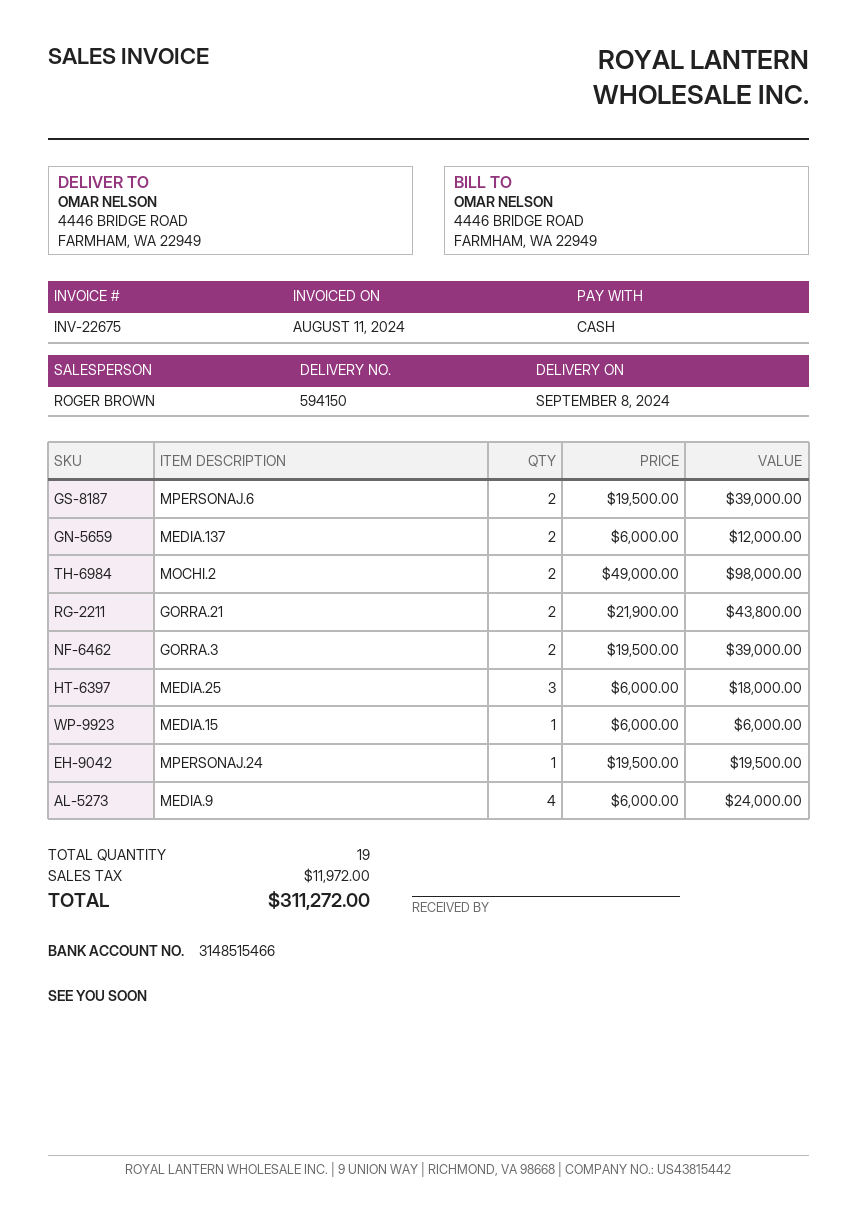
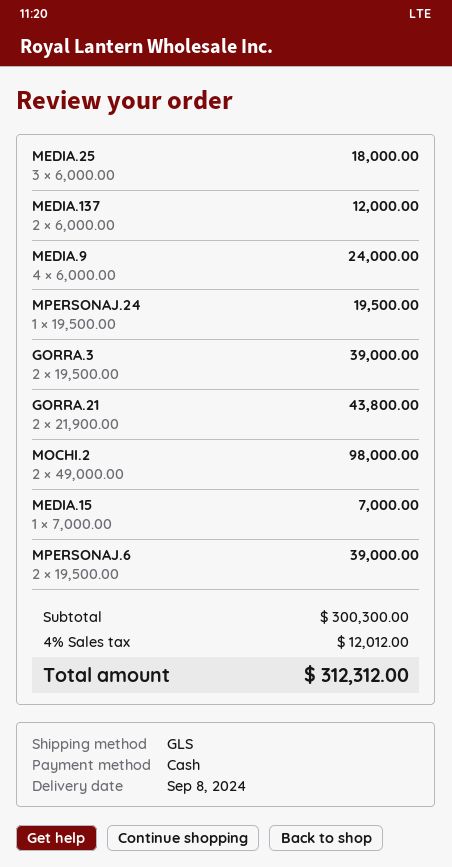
MEDIA.15: 1 x 6000.00 = 6000.00 -> 1 x 7000.00 = 7000.00
tax: 11972.00 -> 12012.00
total: 311272.00 -> 312312.00

